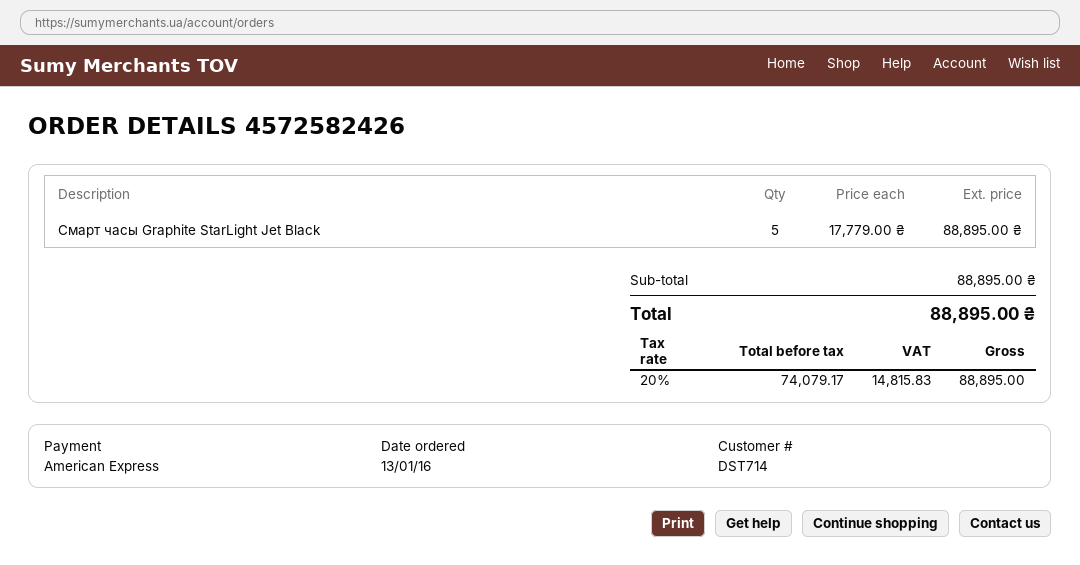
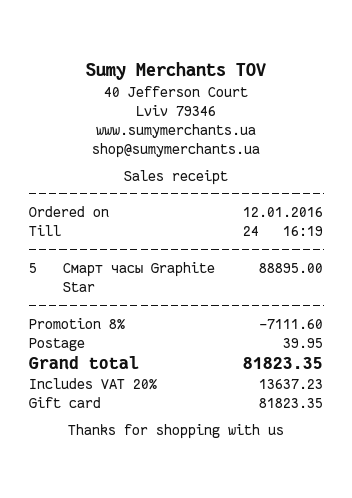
order date: 2016-01-13 -> 2016-01-12
payment method: American Express -> gift card
discount: none -> 8% = 7111.60
shipping: none -> 39.95
tax: 20% = 14815.83 -> 20% = 13637.23
total: 88895.00 -> 81823.35

